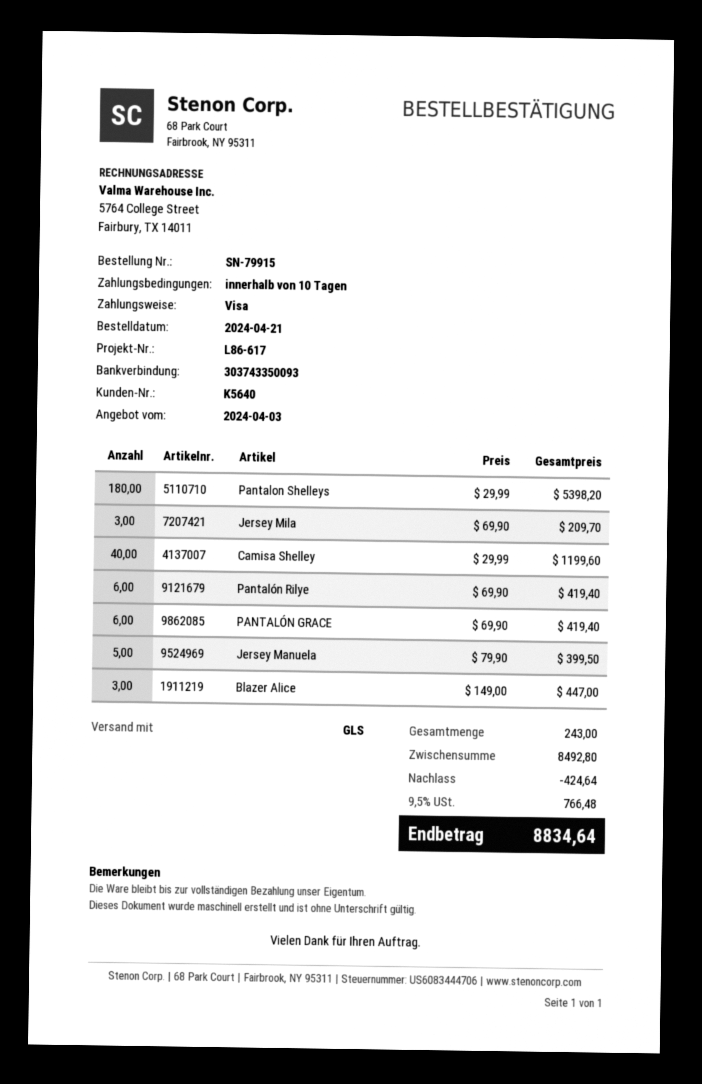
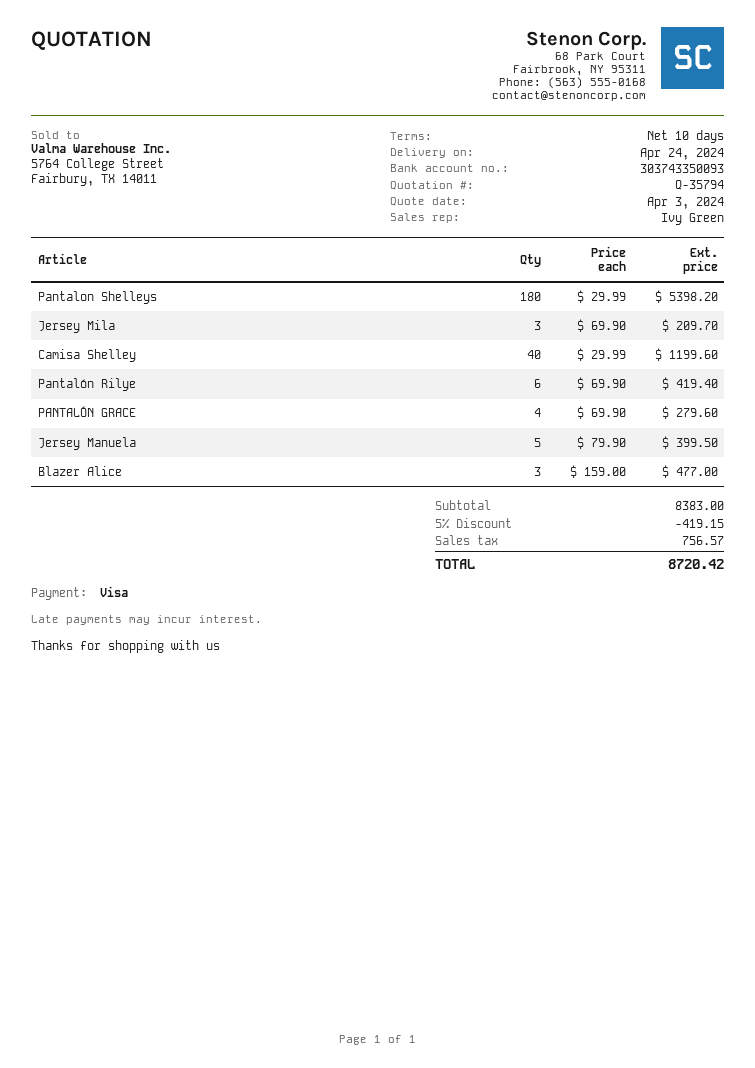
PANTALÓN GRACE: 6 x 69.90 = 419.40 -> 4 x 69.90 = 279.60
Blazer Alice: 3 x 149.00 = 447.00 -> 3 x 159.00 = 477.00
subtotal: 8492.80 -> 8383.00
discount: 424.64 -> 419.15
tax: 766.48 -> 756.57
total: 8834.64 -> 8720.42

